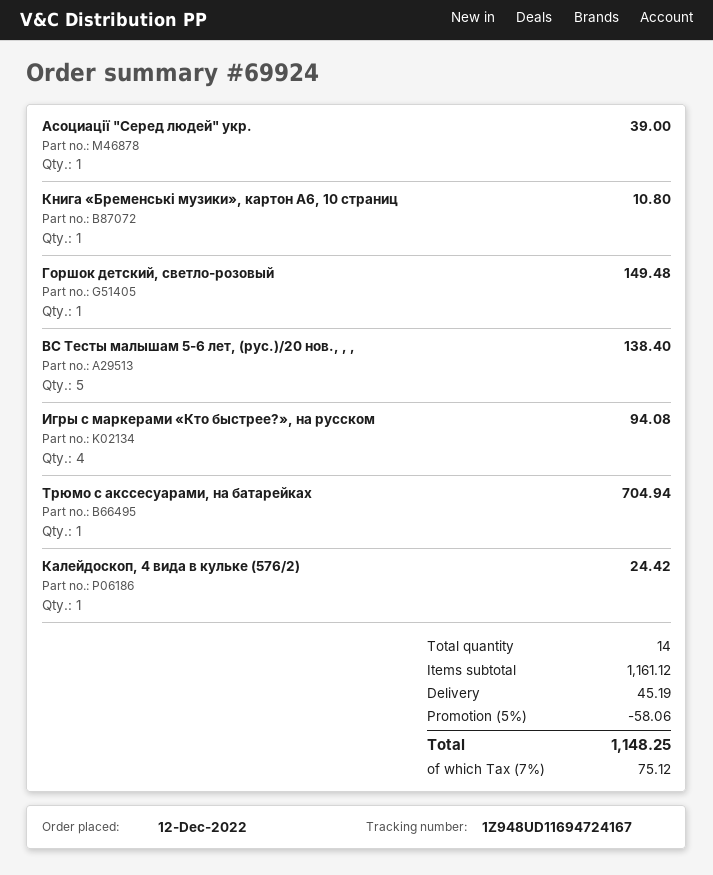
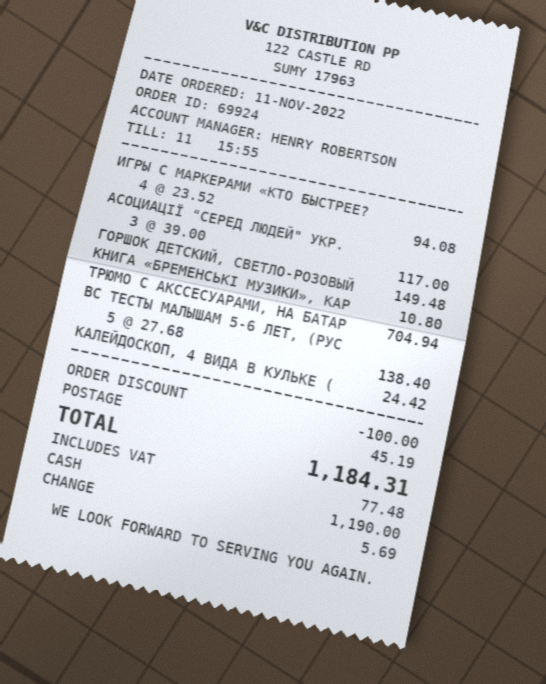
order date: 2022-12-12 -> 2022-11-11
Асоциації "Серед людей" укр.: 1 for 39.00 -> 3 for 117.00
discount: 58.06 -> 100.00
tax: 75.12 -> 77.48
total: 1148.25 -> 1184.31

